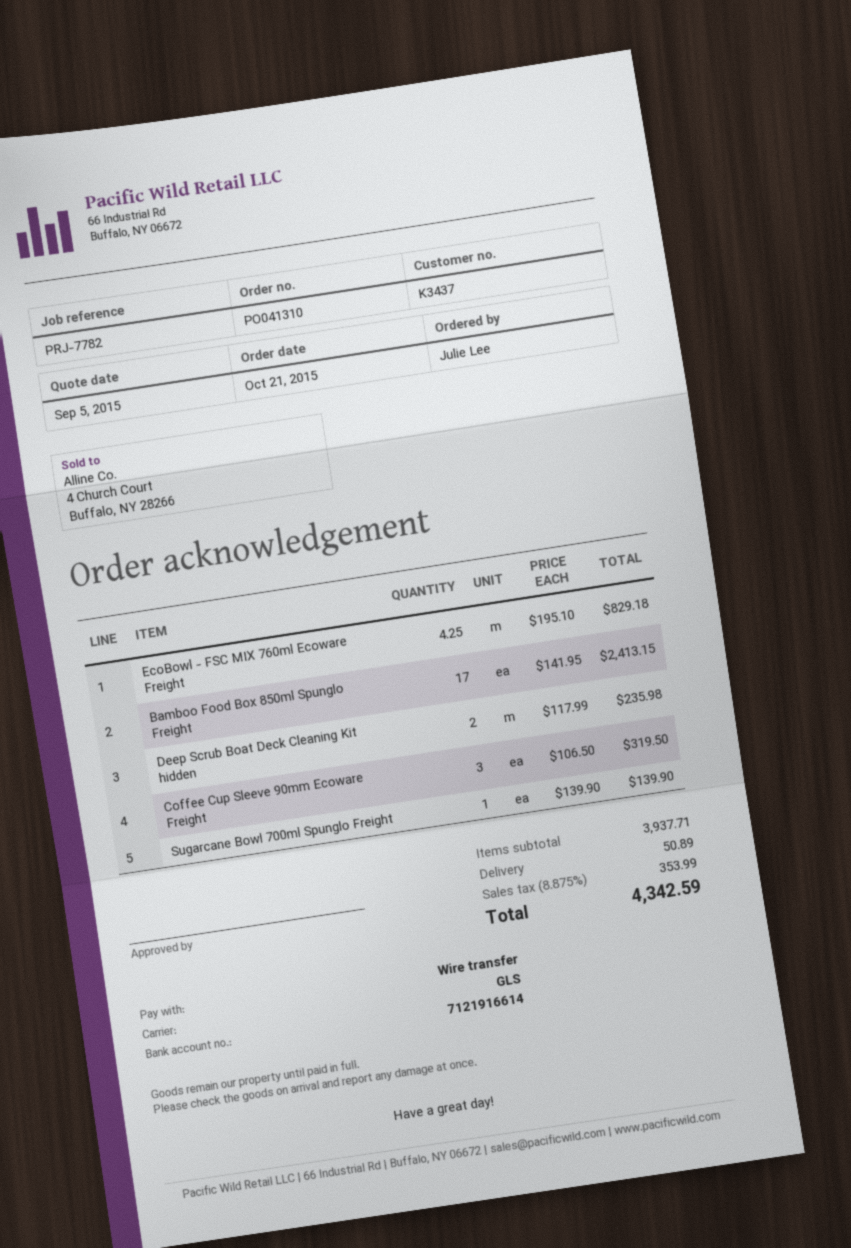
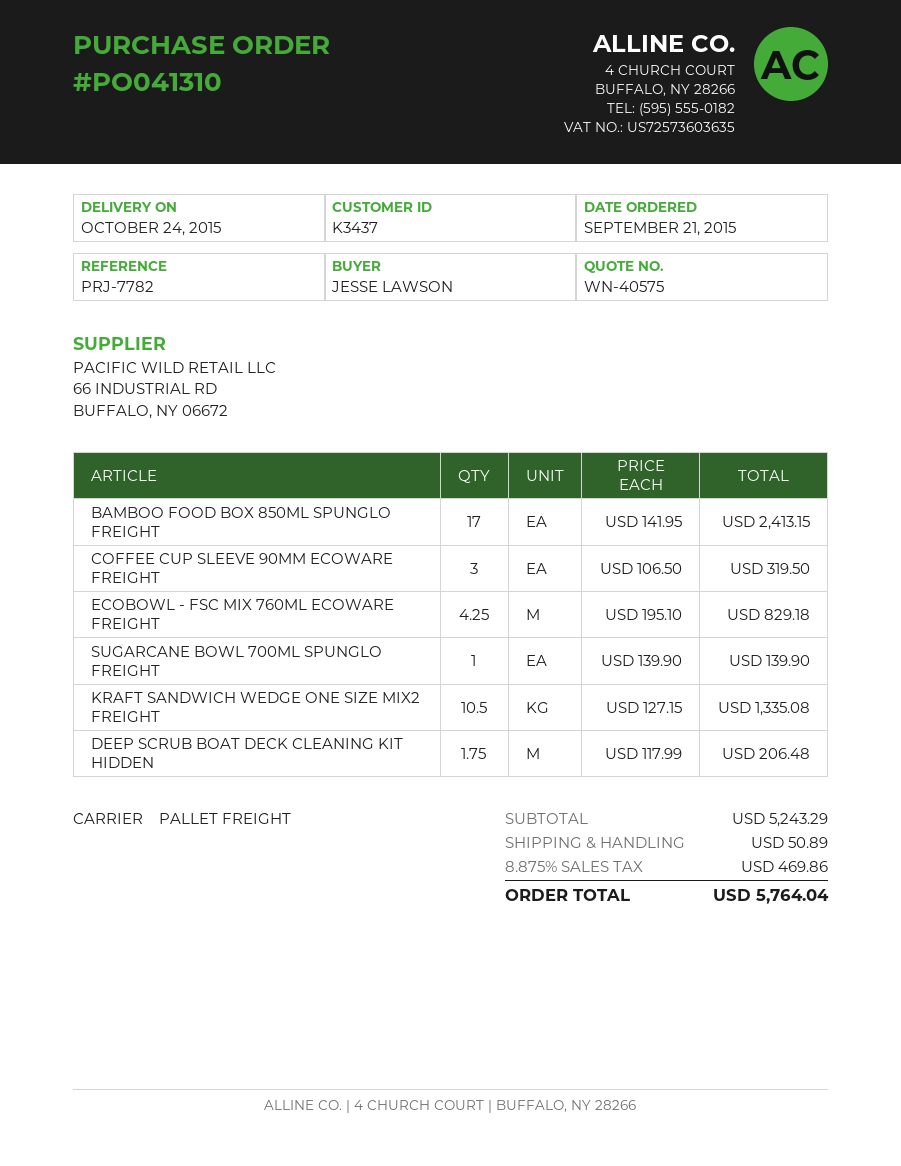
order date: 2015-10-21 -> 2015-09-21
ordered by: Julie Lee -> JESSE LAWSON
shipping method: GLS -> pallet freight
Deep Scrub Boat Deck Cleaning Kit hidden: 2 x 117.99 = 235.98 -> 1.75 x 117.99 = 206.48
KRAFT SANDWICH WEDGE ONE SIZE MIX2 FREIGHT: none -> 10.5 x 127.15 = 1335.08
subtotal: 3937.71 -> 5243.29
tax: 8.875% = 353.99 -> 8.875% = 469.86
total: 4342.59 -> 5764.04

